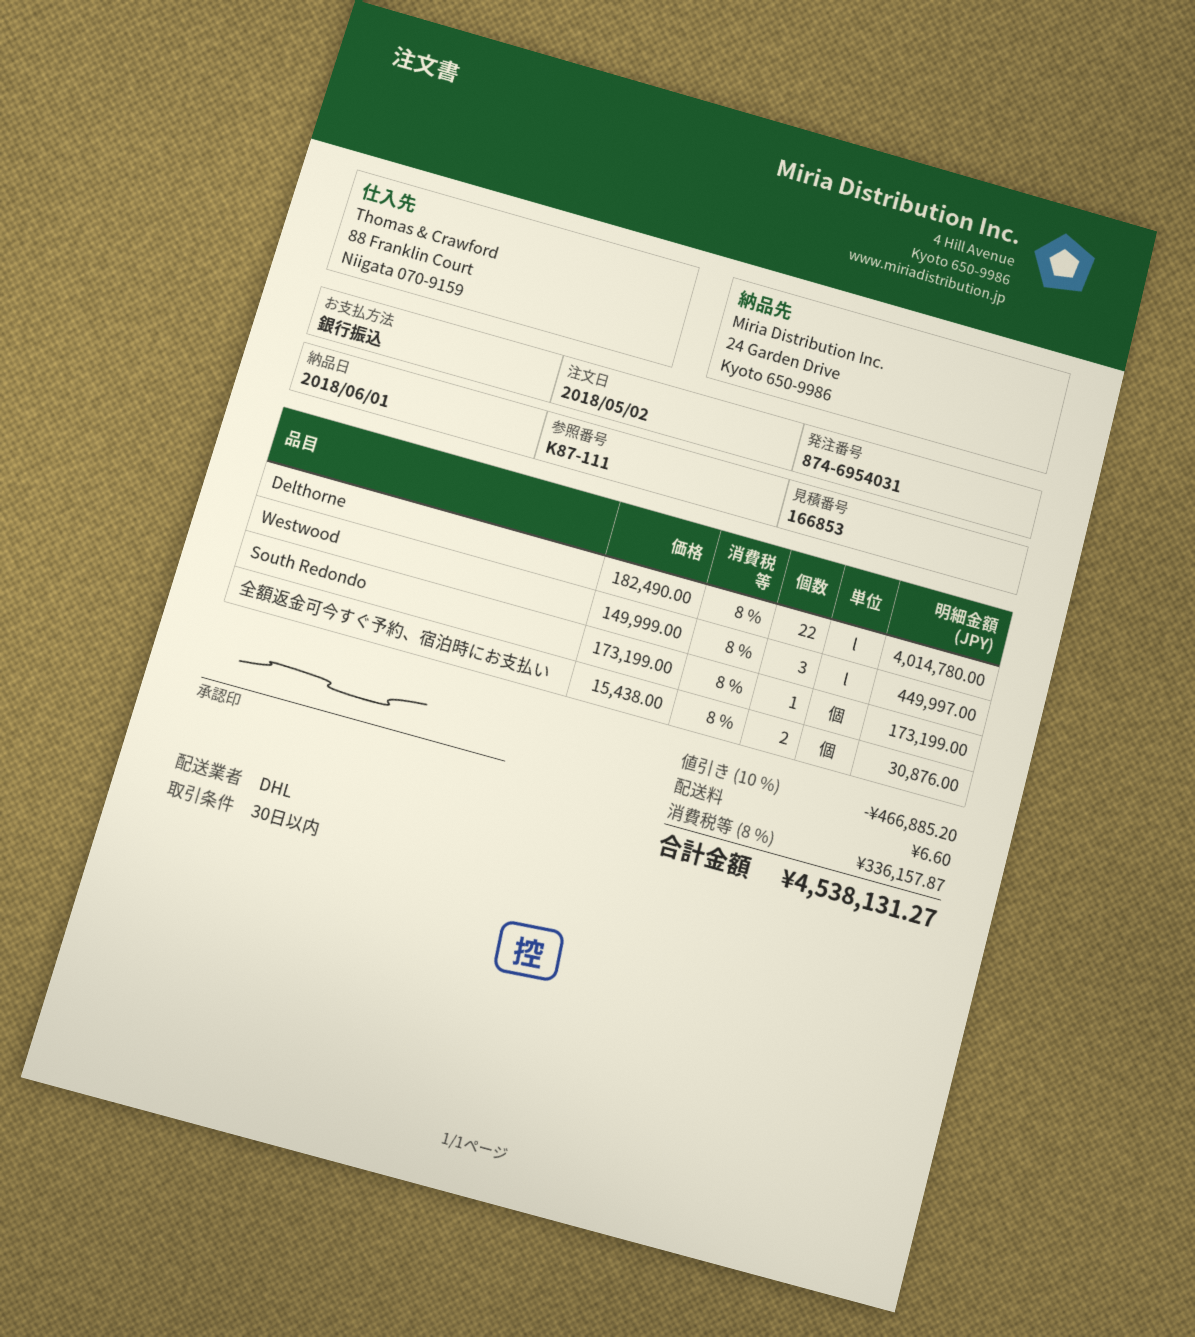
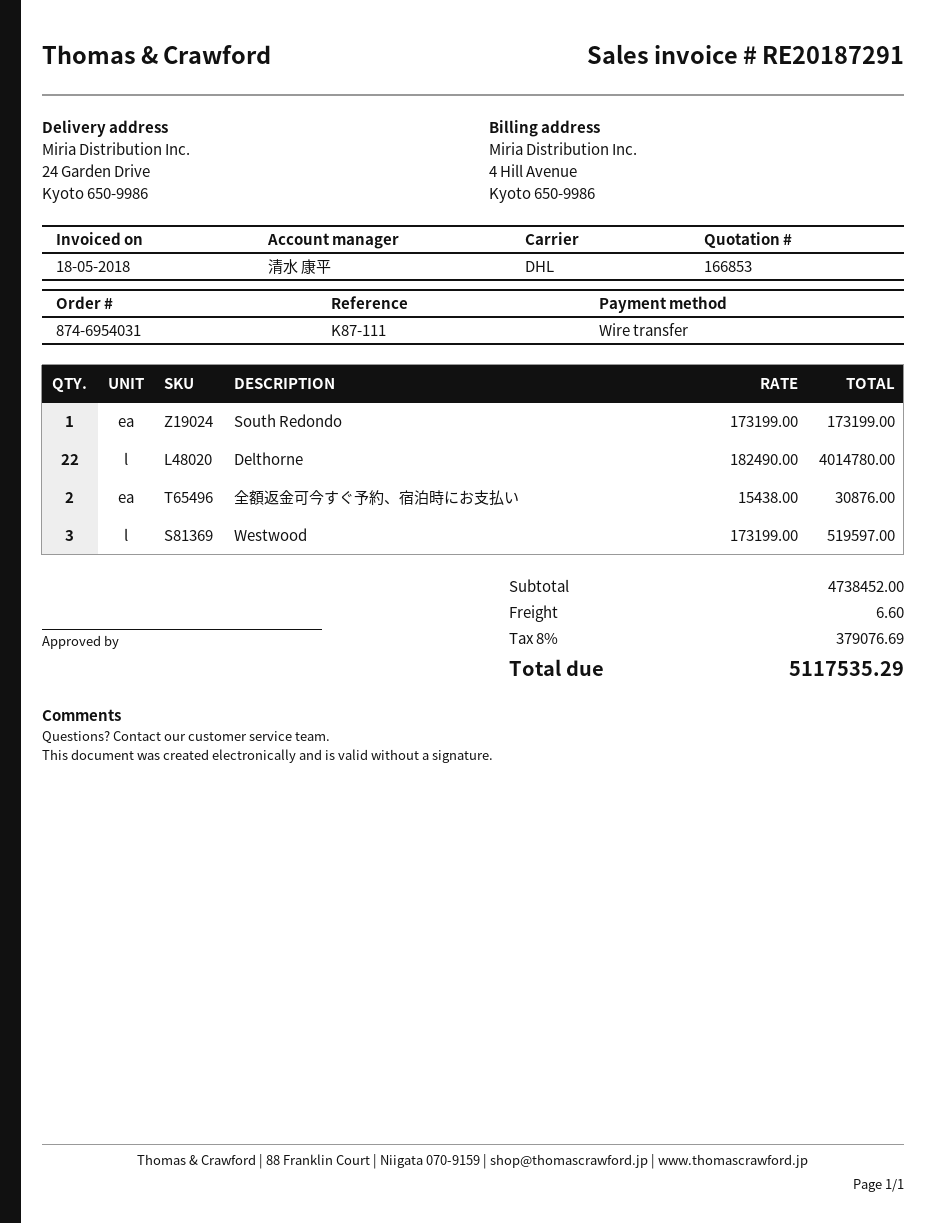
Westwood: 3 x 149999.00 = 449997.00 -> 3 x 173199.00 = 519597.00
discount: 10% = 466885.20 -> none
tax: 8% = 336157.87 -> 8% = 379076.69
total: 4538131.27 -> 5117535.29

